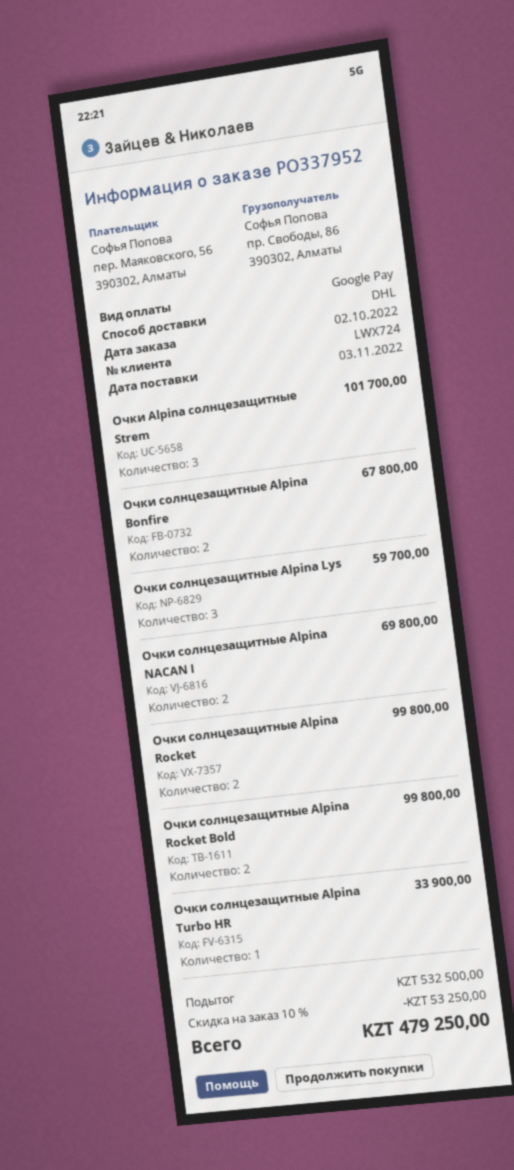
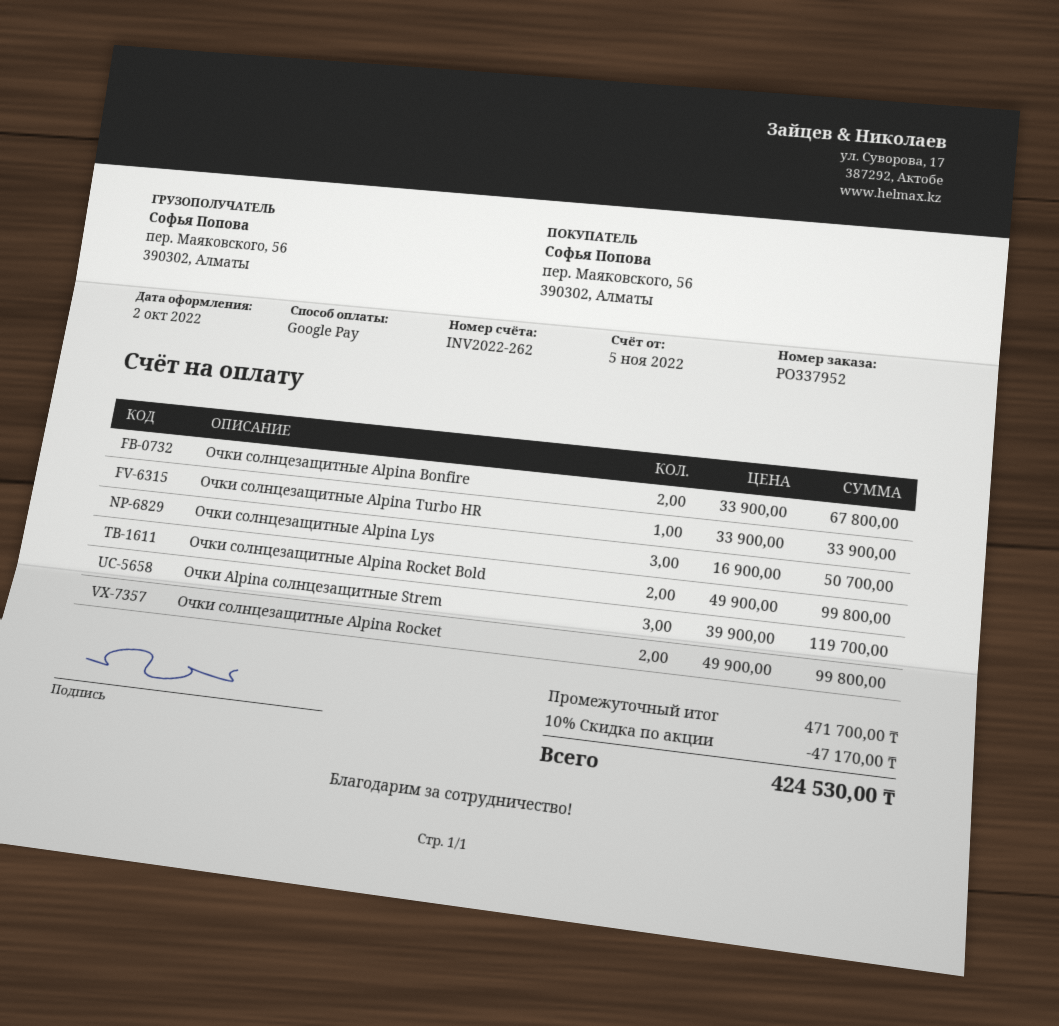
ship to: пр. Свободы, 86, 390302, Алматы -> пер. Маяковского, 56, 390302, Алматы
Очки Alpina солнцезащитные Strem: 3 for 101700.00 -> 3 for 119700.00
Очки солнцезащитные Alpina Lys: 3 for 59700.00 -> 3 for 50700.00
Очки солнцезащитные Alpina NACAN I: 2 for 69800.00 -> none
subtotal: 532500.00 -> 471700.00
discount: 10% = 53250.00 -> 10% = 47170.00
total: 479250.00 -> 424530.00

